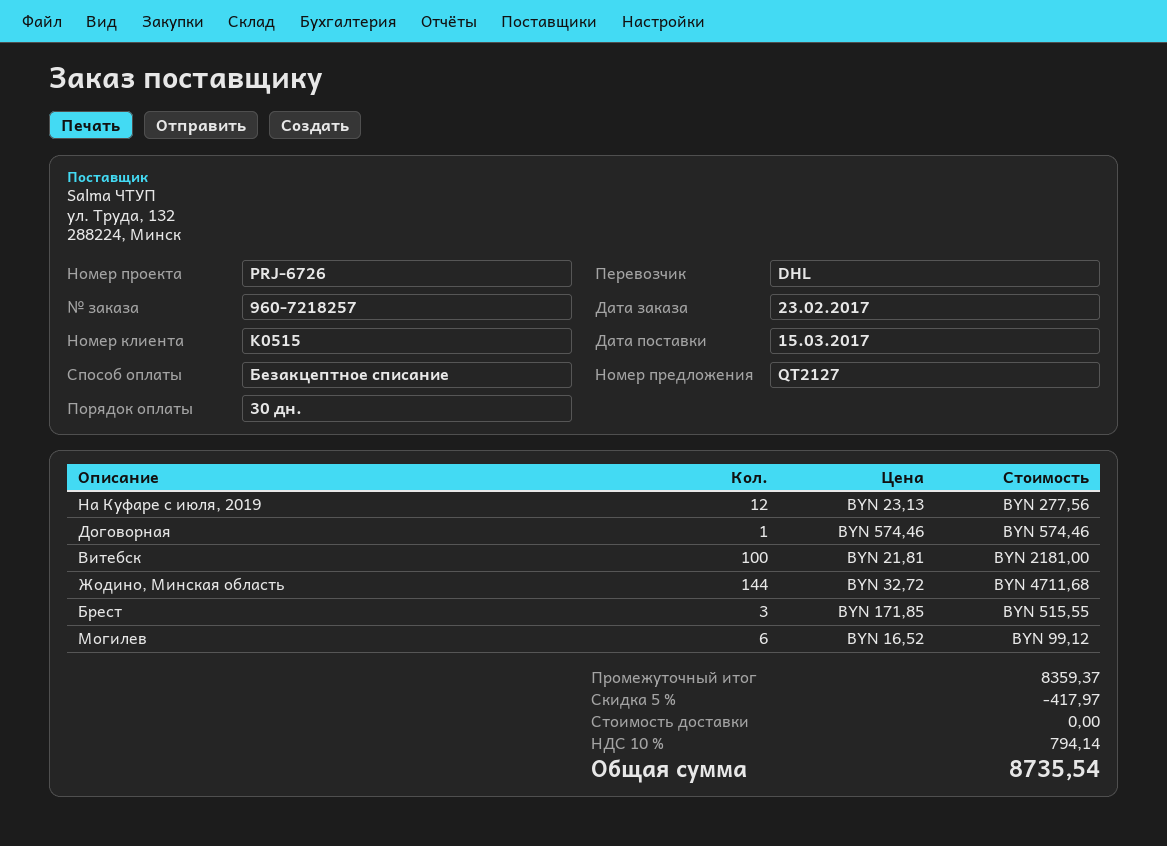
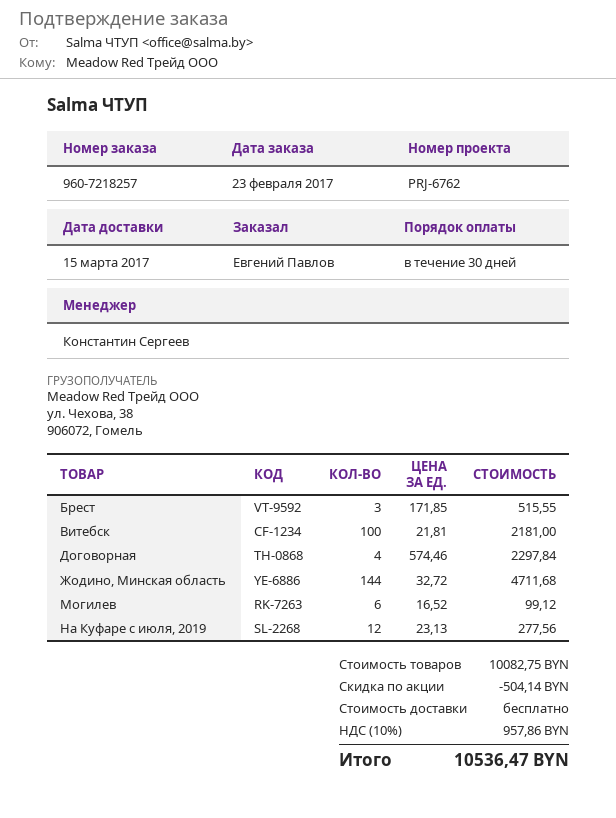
reference: PRJ-6726 -> PRJ-6762
Договорная: 1 x 574.46 = 574.46 -> 4 x 574.46 = 2297.84
subtotal: 8359.37 -> 10082.75
discount: 417.97 -> 504.14
tax: 10% = 794.14 -> 10% = 957.86
total: 8735.54 -> 10536.47

